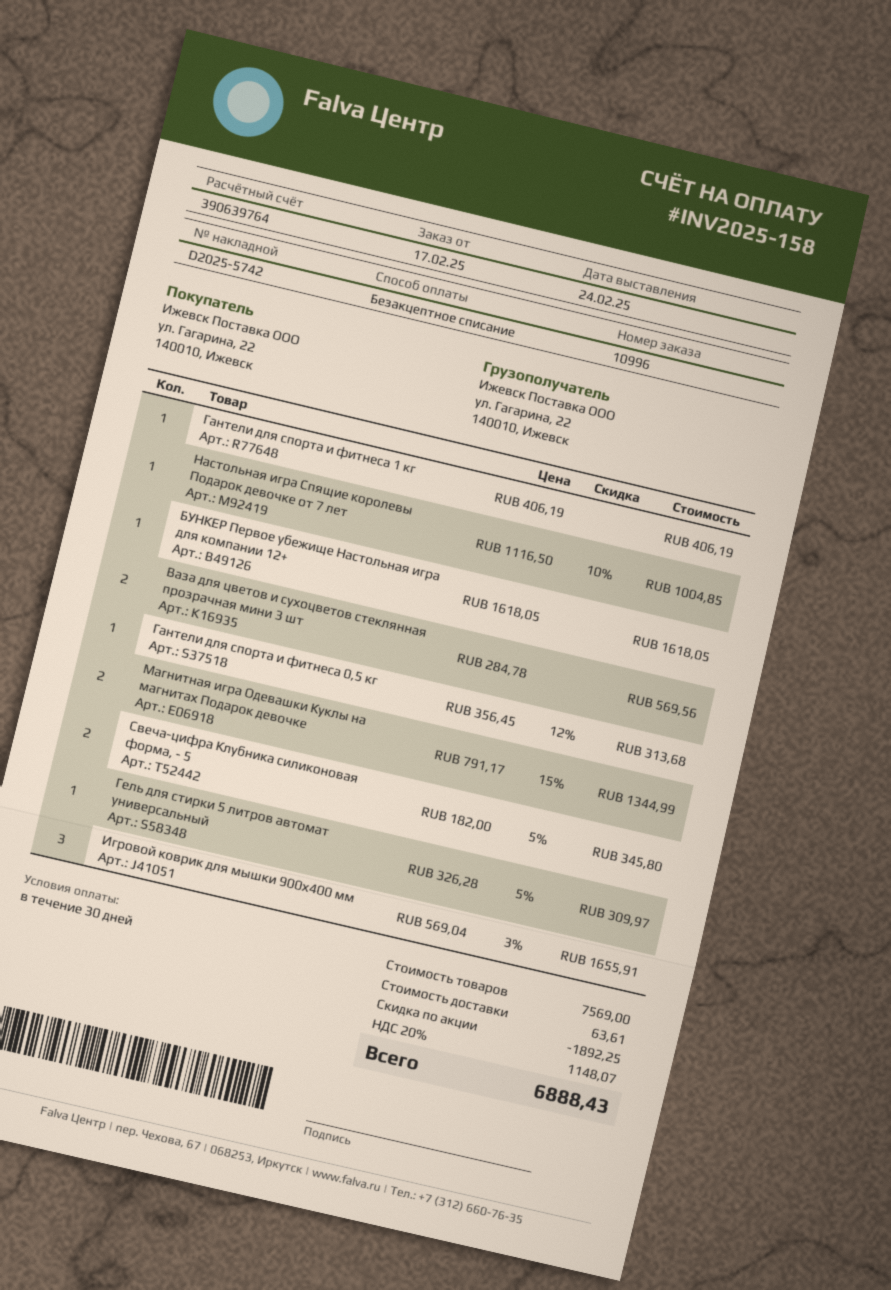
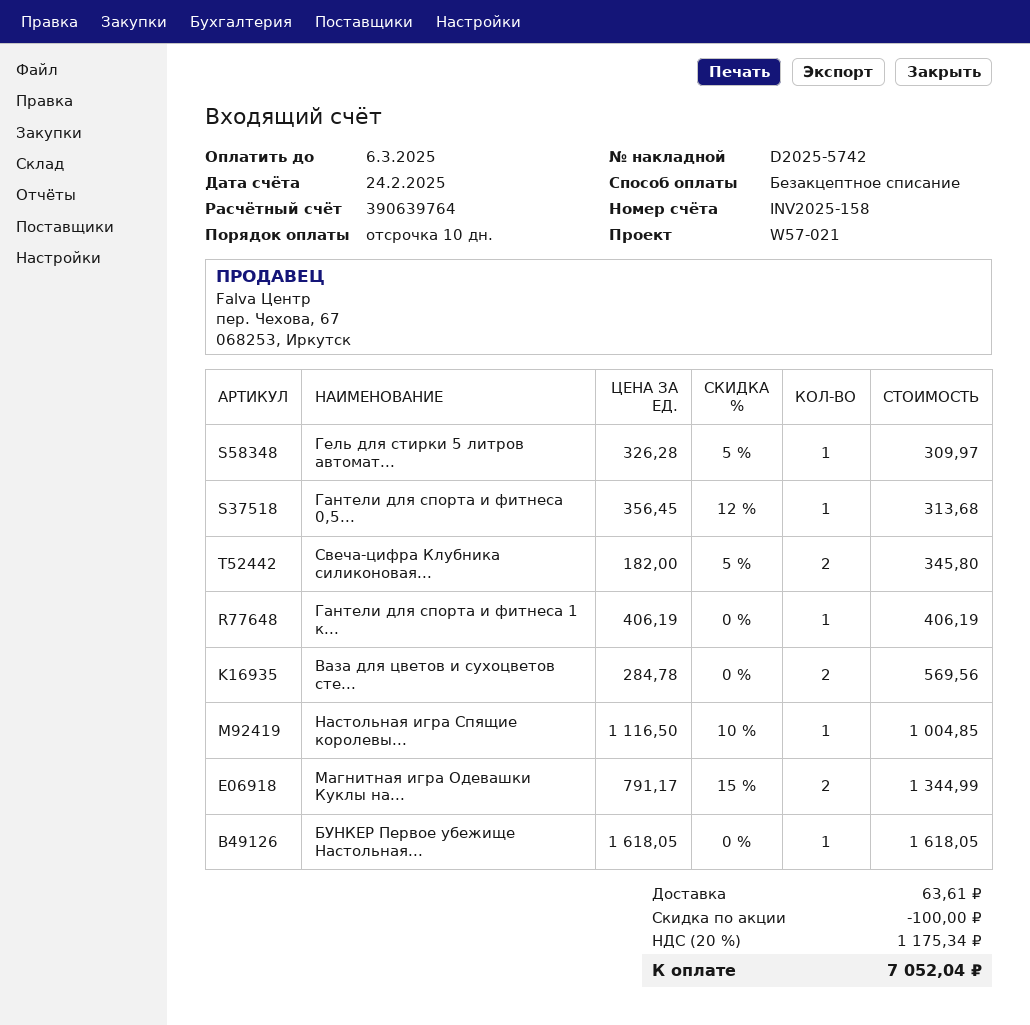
payment terms: 30 days -> 10 days
Игровой коврик для мышки 900х400 мм: 3 x 569.04 - 3% = 1655.91 -> none
discount: 1892.25 -> 100.00
tax: 20% = 1148.07 -> 20% = 1175.34
total: 6888.43 -> 7052.04

